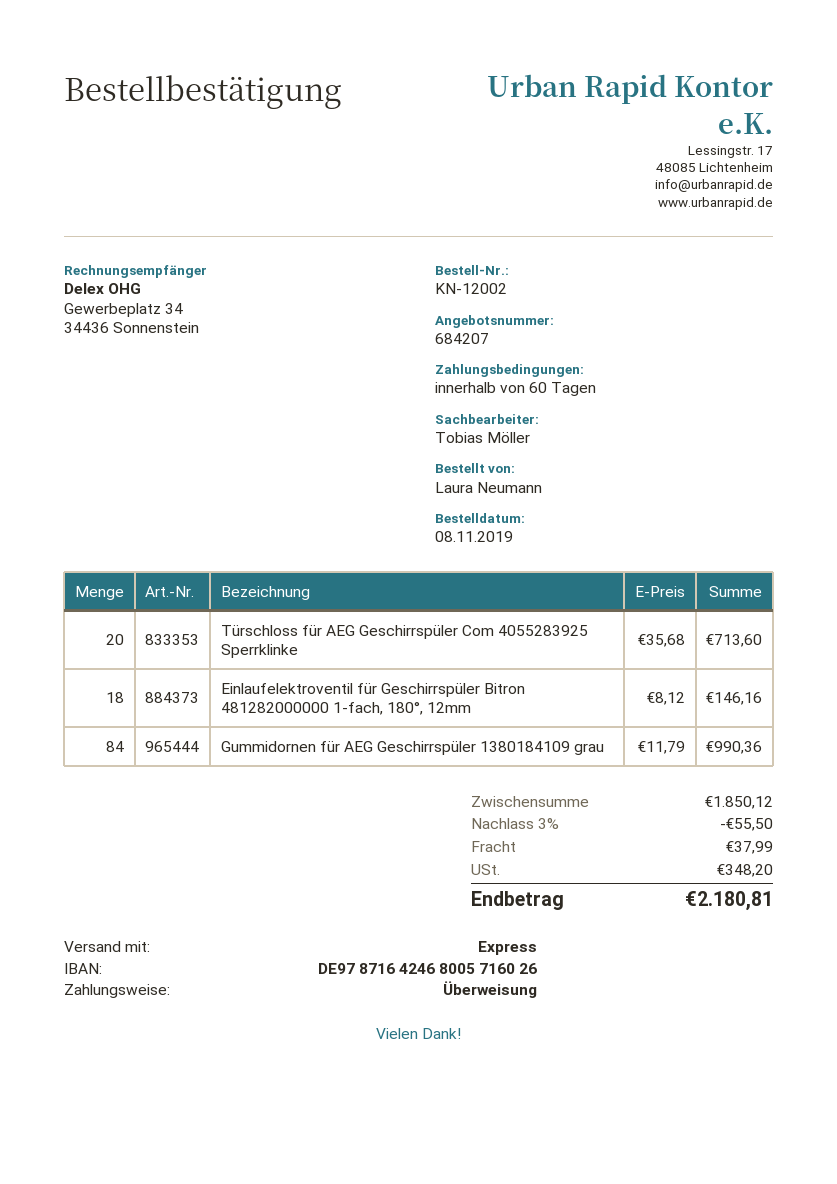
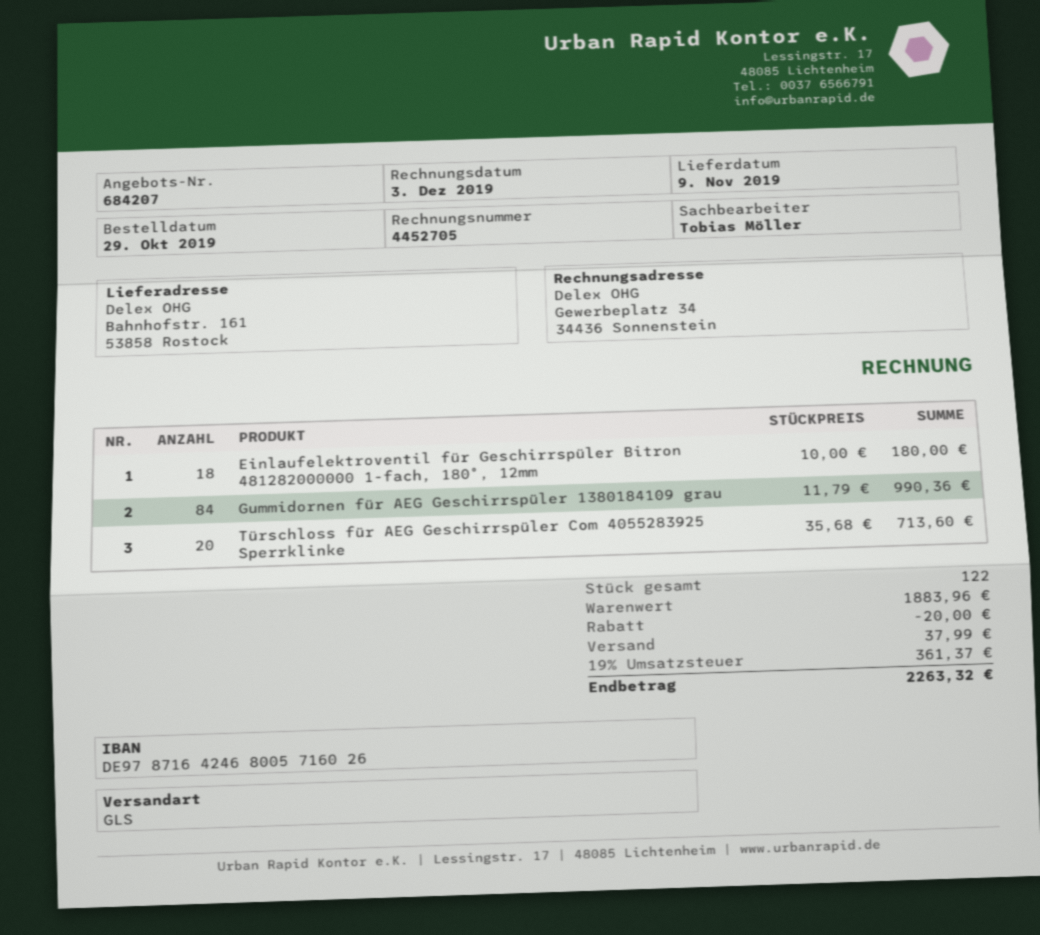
order date: 2019-11-08 -> 2019-10-29
shipping method: express -> GLS
Einlaufelektroventil für Geschirrspüler Bitron 481282000000 1-fach, 180°, 12mm: 18 x 8.12 = 146.16 -> 18 x 10.00 = 180.00
subtotal: 1850.12 -> 1883.96
discount: 55.50 -> 20.00
tax: 348.20 -> 361.37
total: 2180.81 -> 2263.32

